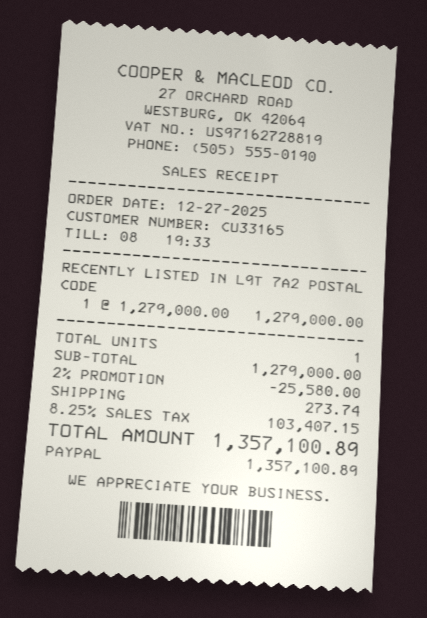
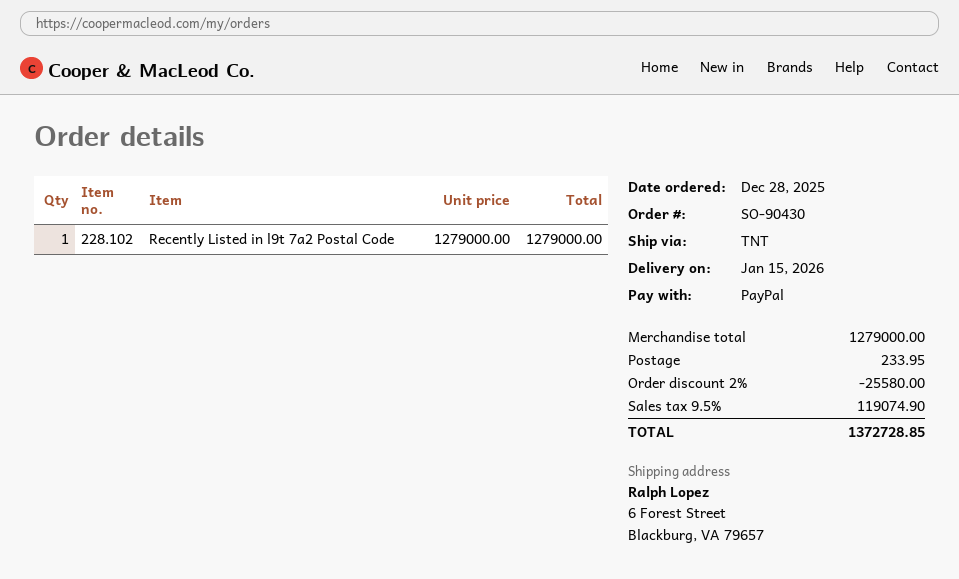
order date: 2025-12-27 -> 2025-12-28
shipping: 273.74 -> 233.95
tax: 8.25% = 103407.15 -> 9.5% = 119074.90
total: 1357100.89 -> 1372728.85

